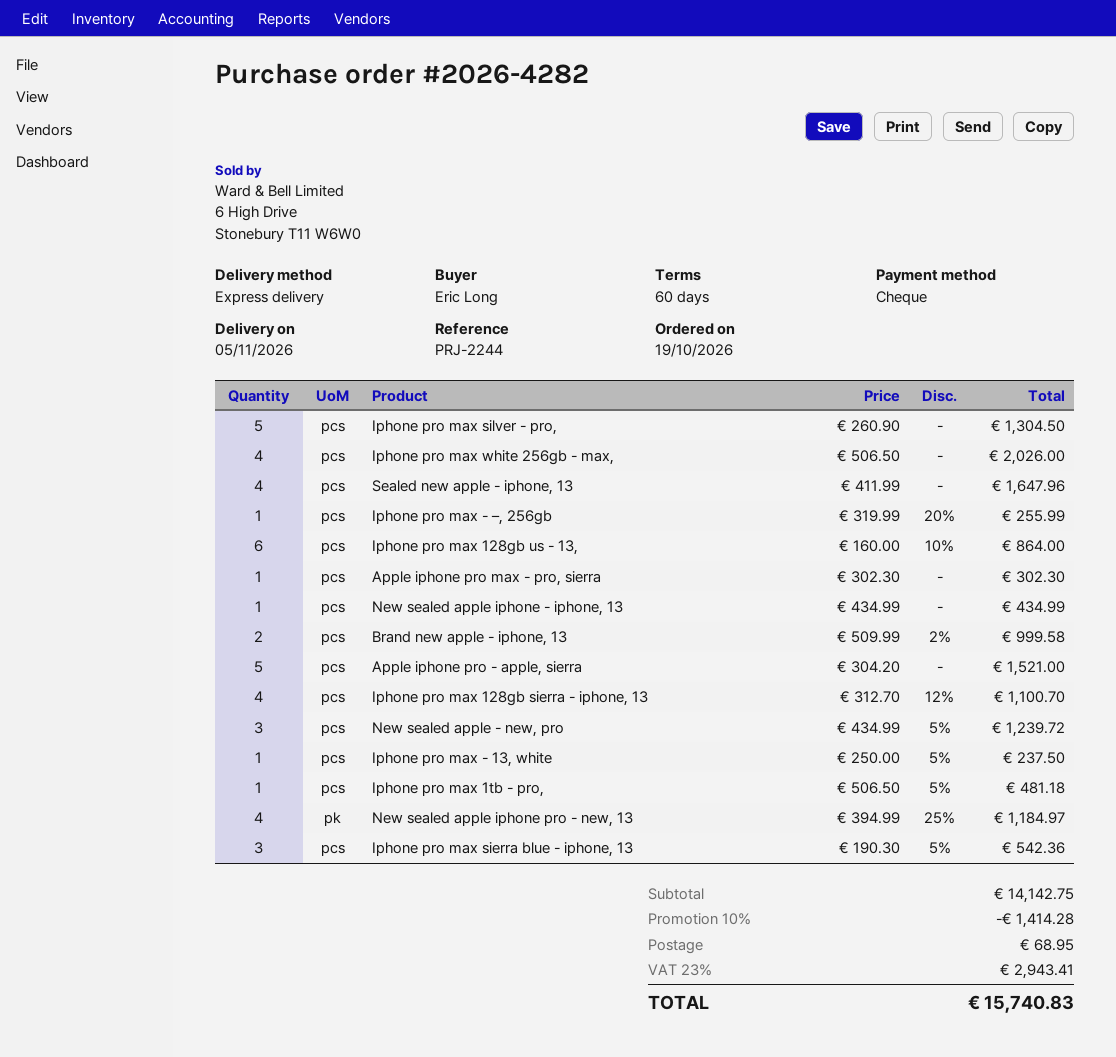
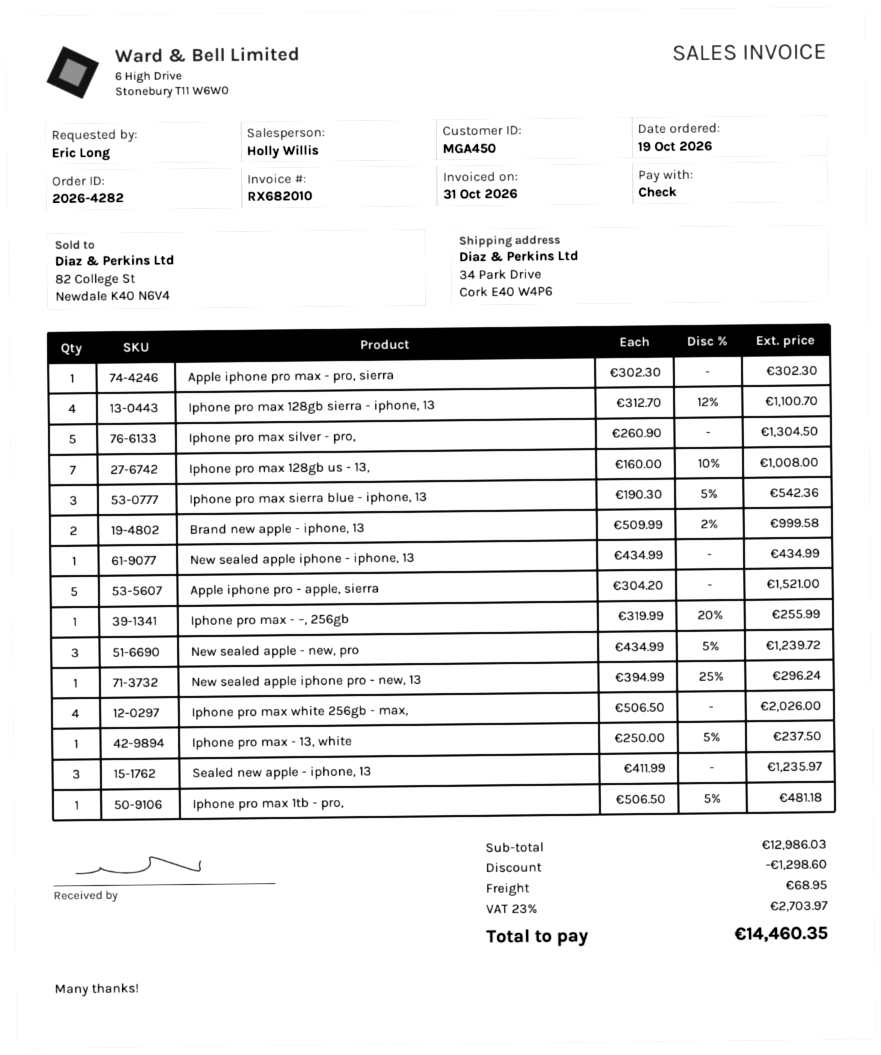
Sealed new apple - iphone, 13: 4 x 411.99 = 1647.96 -> 3 x 411.99 = 1235.97
Iphone pro max 128gb us - 13,: 6 x 160.00 - 10% = 864.00 -> 7 x 160.00 - 10% = 1008.00
New sealed apple iphone pro - new, 13: 4 x 394.99 - 25% = 1184.97 -> 1 x 394.99 - 25% = 296.24
subtotal: 14142.75 -> 12986.03
discount: 1414.28 -> 1298.60
tax: 23% = 2943.41 -> 23% = 2703.97
total: 15740.83 -> 14460.35

